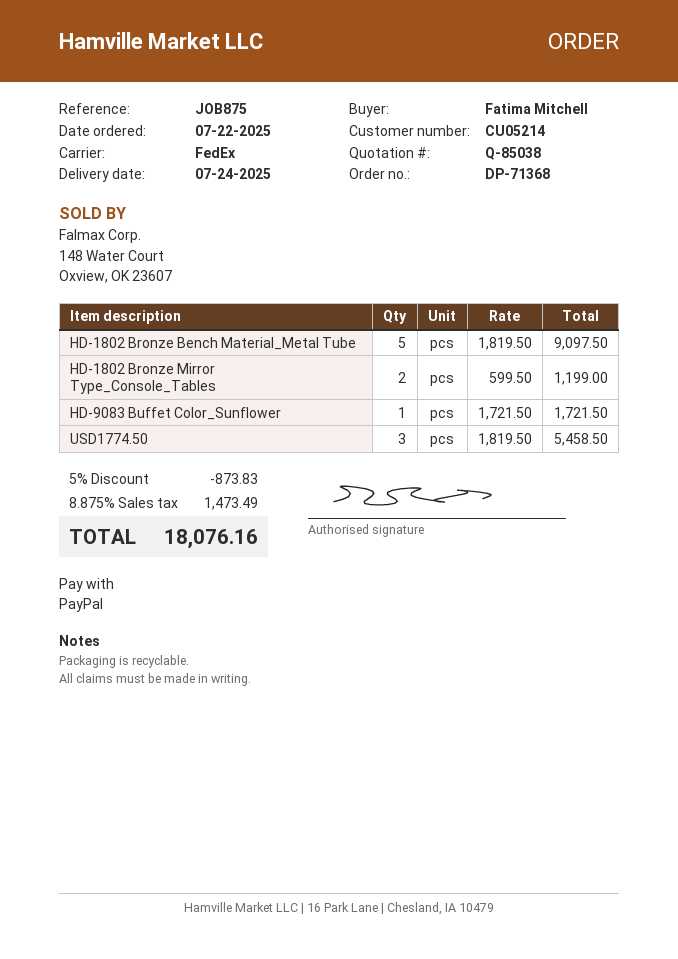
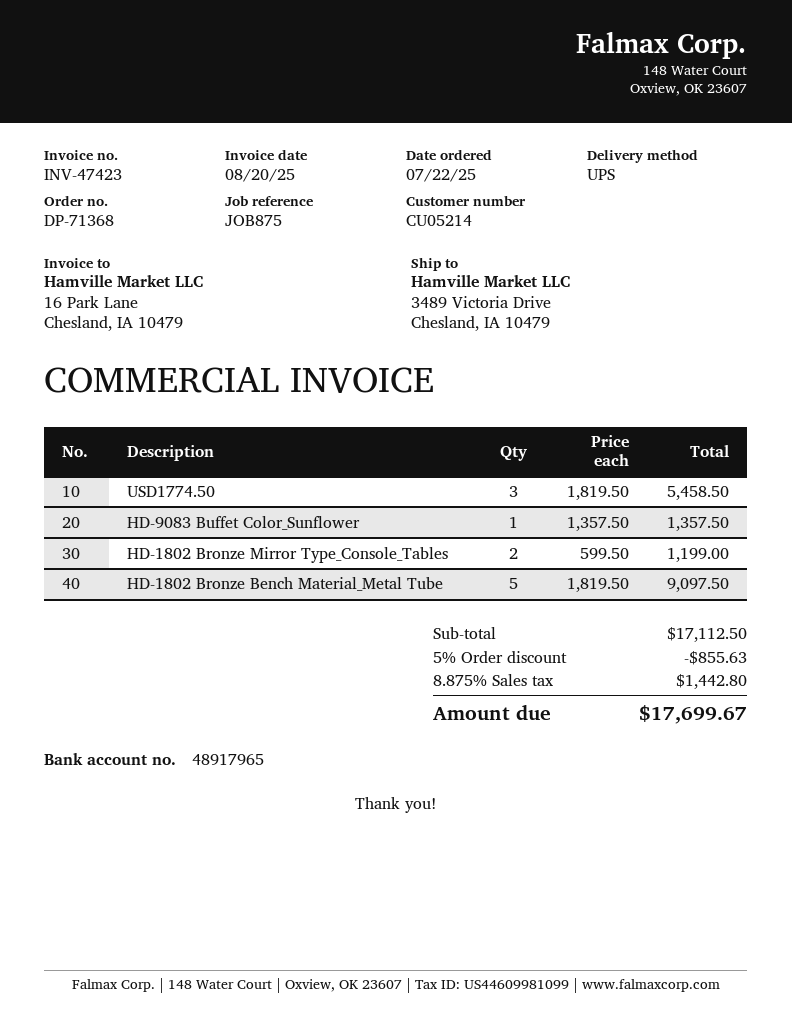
shipping method: FedEx -> UPS
HD-9083 Buffet Color_Sunflower: 1 x 1721.50 = 1721.50 -> 1 x 1357.50 = 1357.50
discount: 5% = 873.83 -> 5% = 855.63
tax: 8.875% = 1473.49 -> 8.875% = 1442.80
total: 18076.16 -> 17699.67

